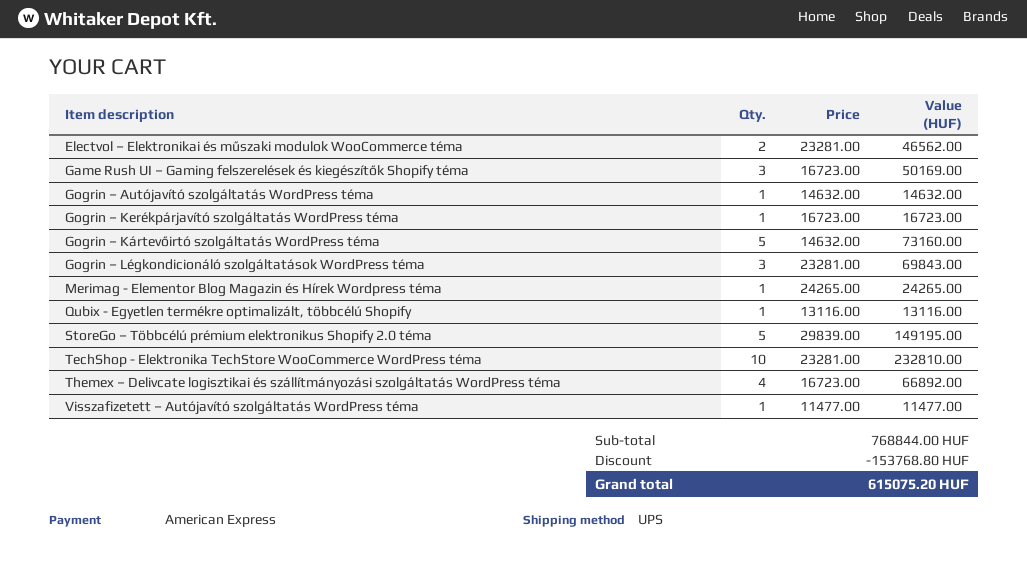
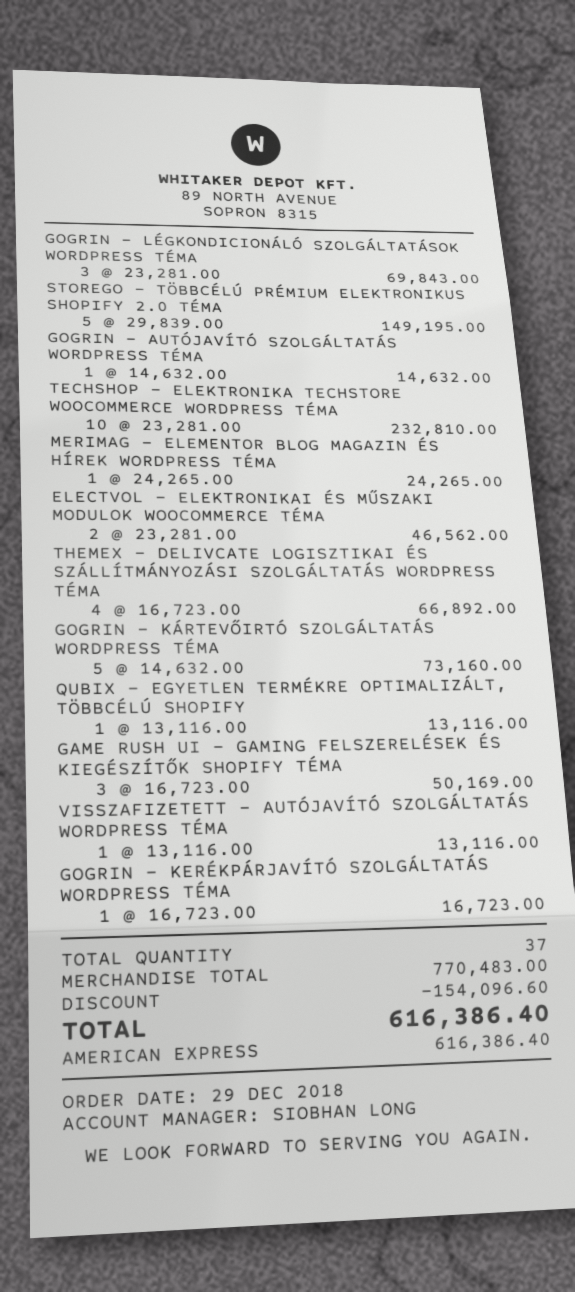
Visszafizetett – Autójavító szolgáltatás WordPress téma: 1 x 11477.00 = 11477.00 -> 1 x 13116.00 = 13116.00
subtotal: 768844.00 -> 770483.00
discount: 153768.80 -> 154096.60
total: 615075.20 -> 616386.40

